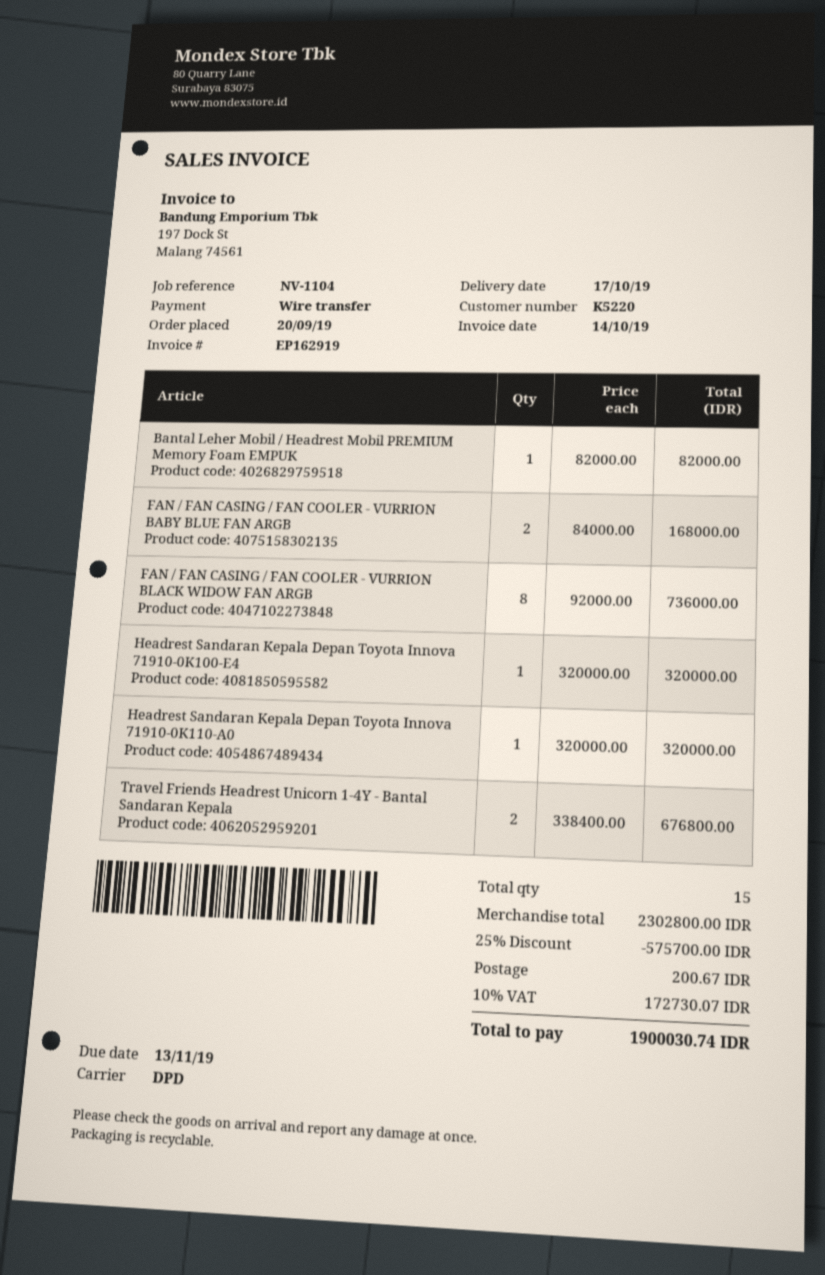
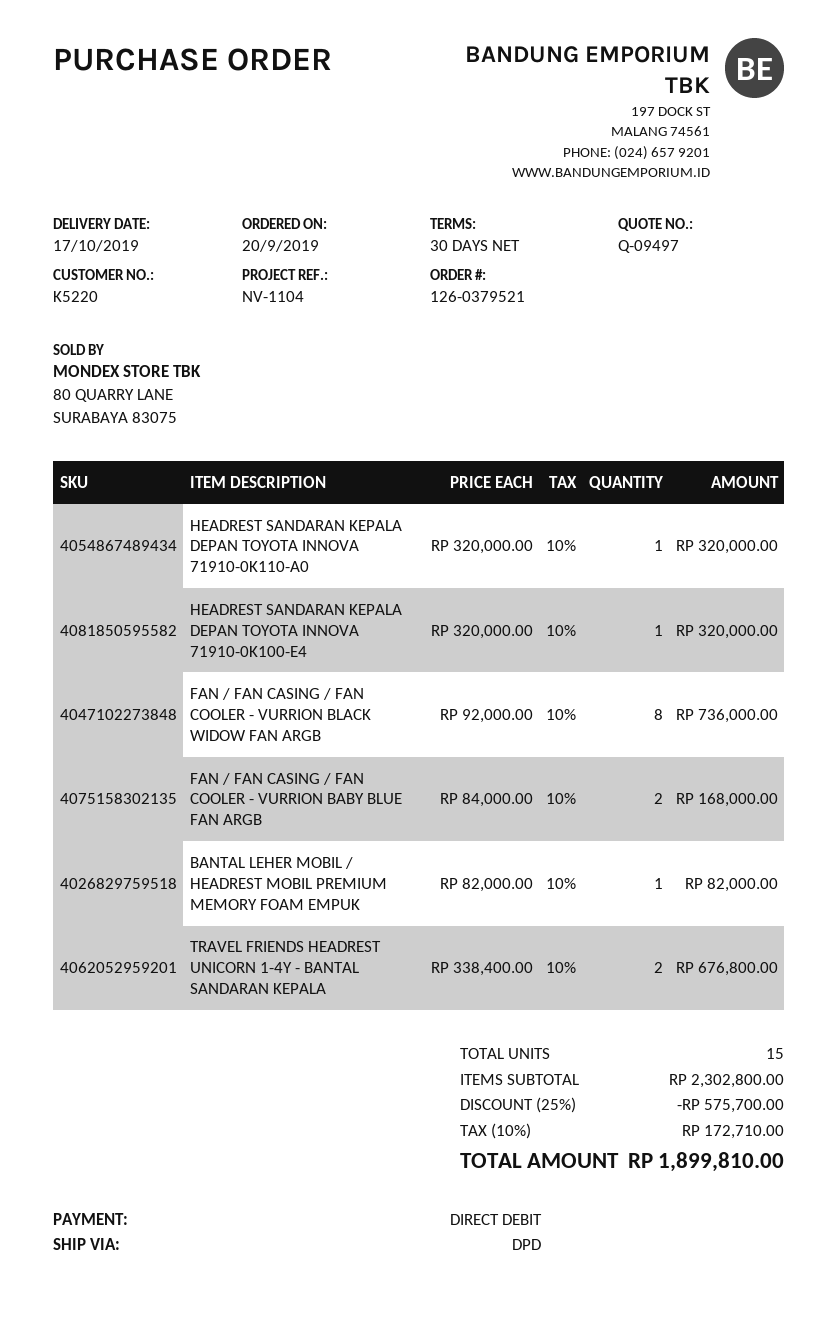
payment method: bank transfer -> direct debit
shipping: 200.67 -> none
tax: 10% = 172730.07 -> 10% = 172710.00
total: 1900030.74 -> 1899810.00

